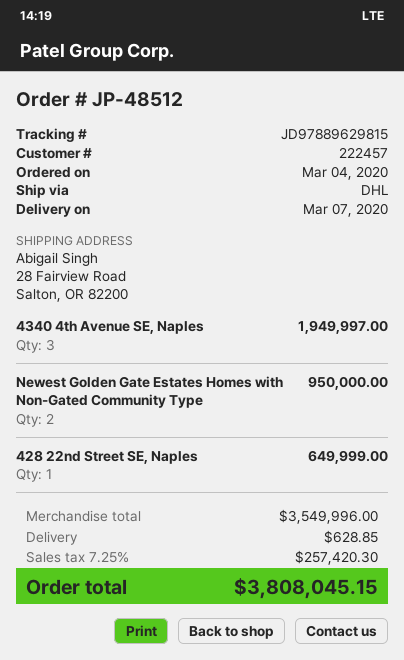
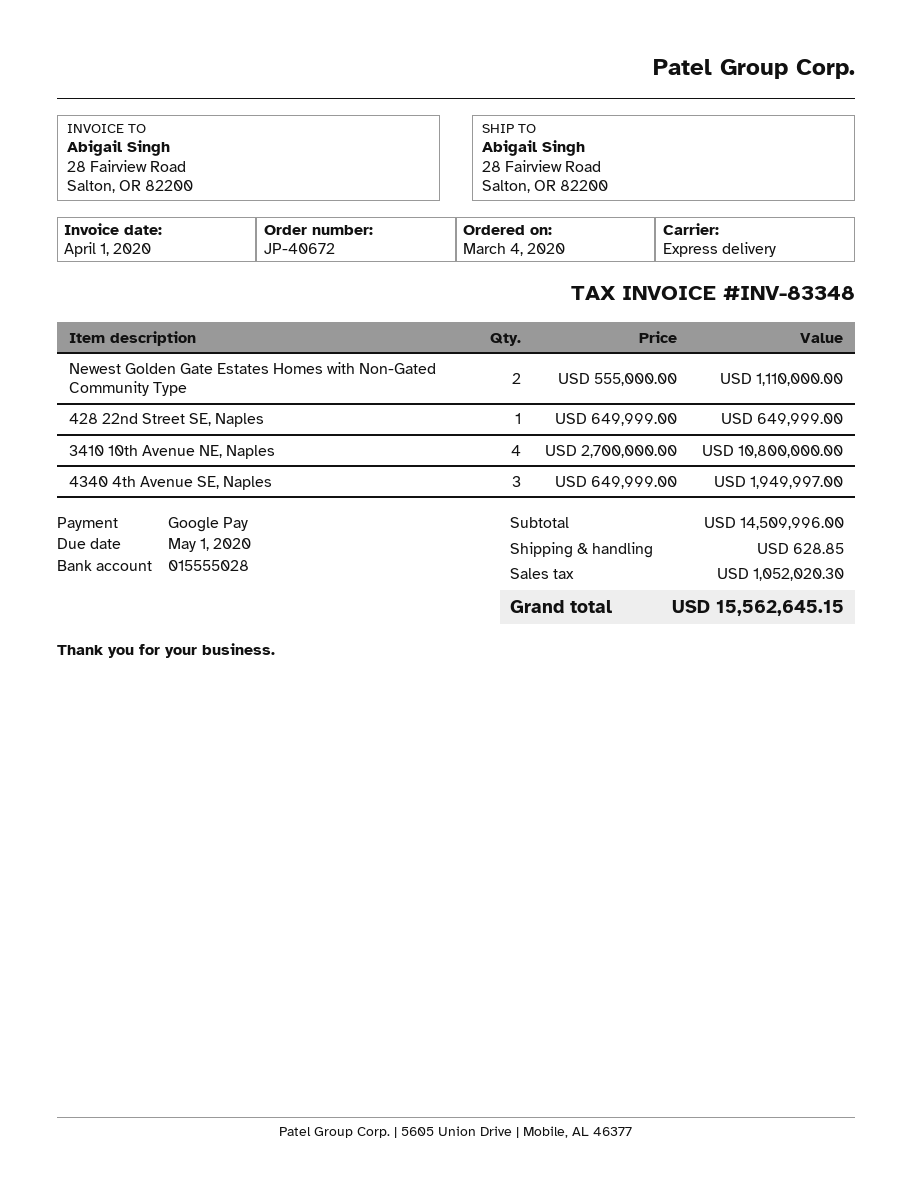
order number: JP-48512 -> JP-40672
shipping method: DHL -> express
Newest Golden Gate Estates Homes with Non-Gated Community Type: 2 for 950000.00 -> 2 for 1110000.00
3410 10th Avenue NE, Naples: none -> 4 for 10800000.00
subtotal: 3549996.00 -> 14509996.00
tax: 257420.30 -> 1052020.30
total: 3808045.15 -> 15562645.15

